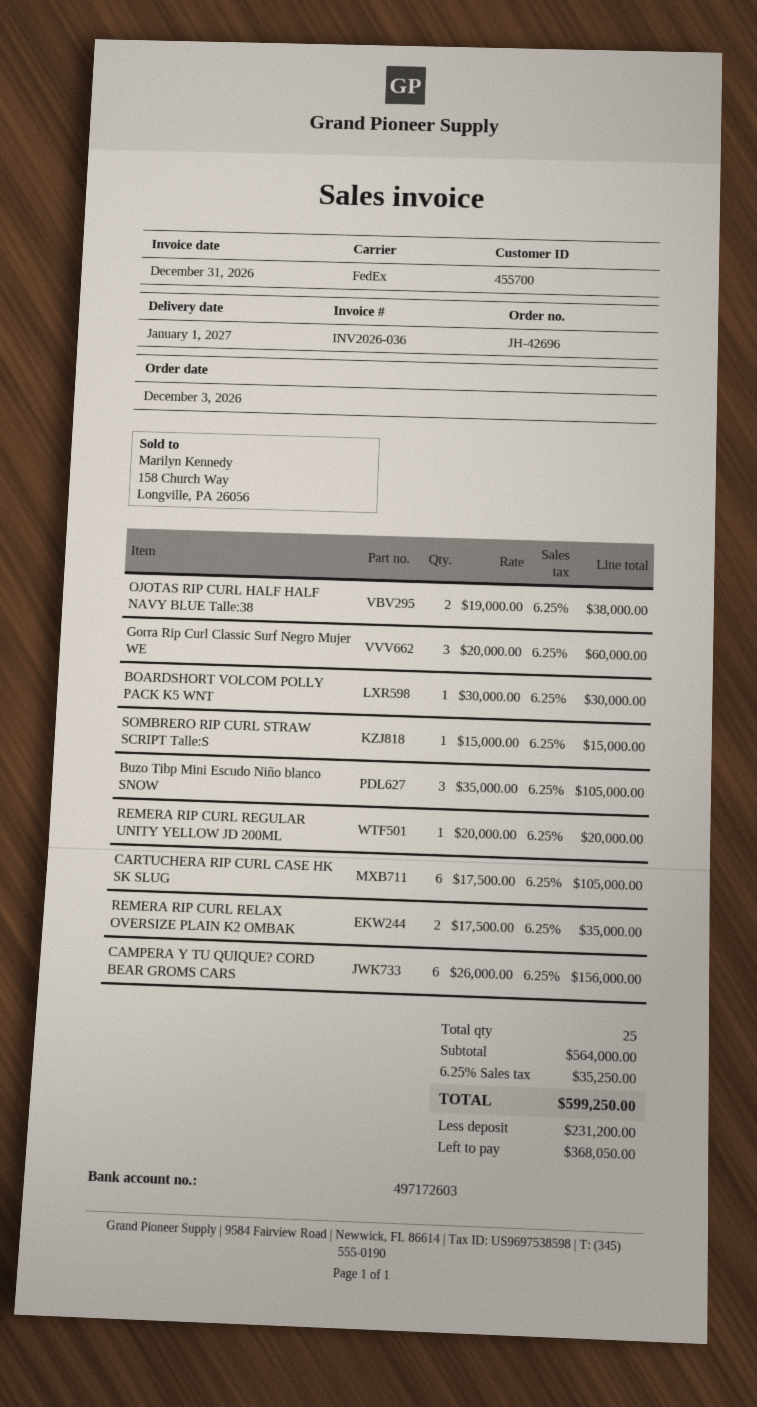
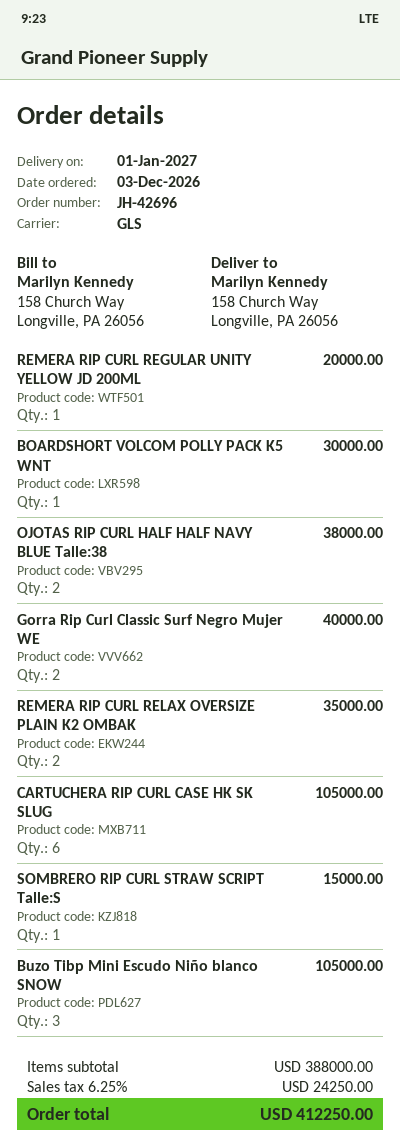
shipping method: FedEx -> GLS
Gorra Rip Curl Classic Surf Negro Mujer WE: 3 for 60000.00 -> 2 for 40000.00
CAMPERA Y TU QUIQUE? CORD BEAR GROMS CARS: 6 for 156000.00 -> none
subtotal: 564000.00 -> 388000.00
tax: 6.25% = 35250.00 -> 6.25% = 24250.00
total: 599250.00 -> 412250.00

